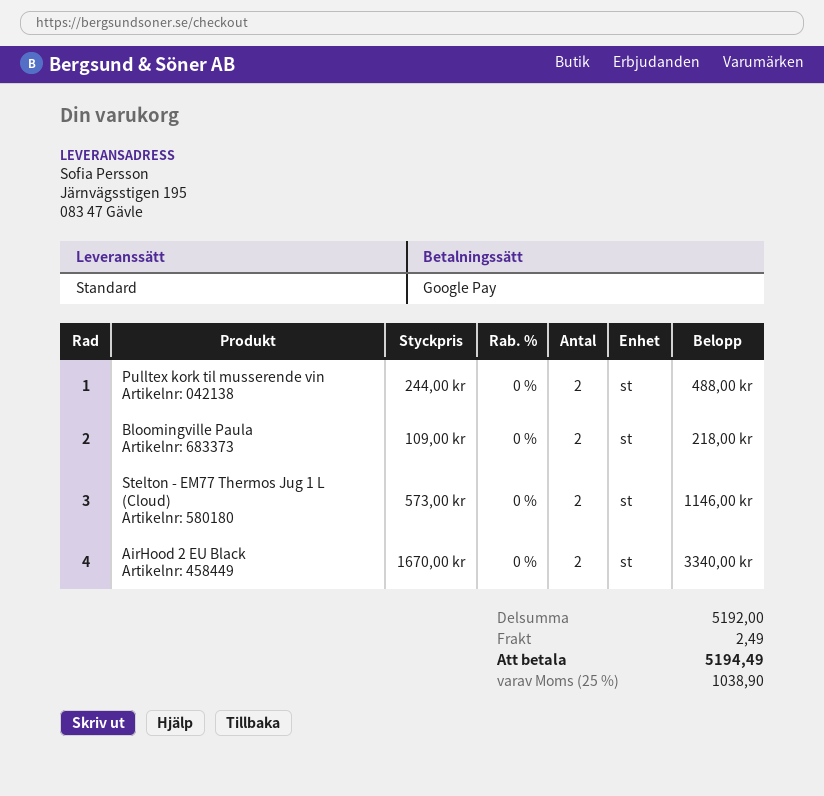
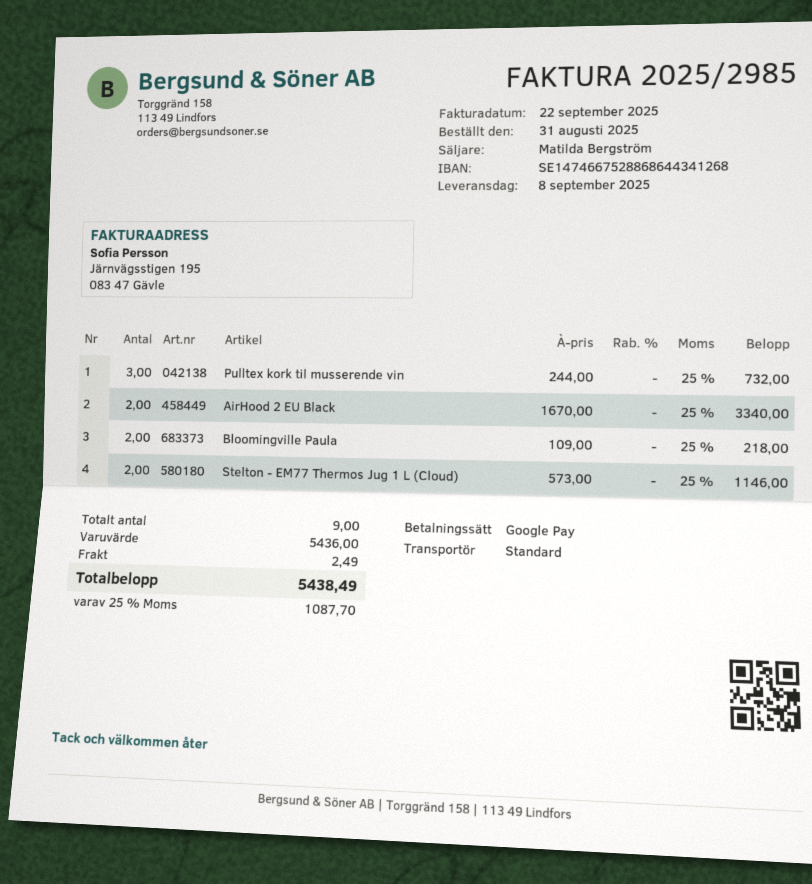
Pulltex kork til musserende vin: 2 x 244.00 = 488.00 -> 3 x 244.00 = 732.00
subtotal: 5192.00 -> 5436.00
tax: 25% = 1038.90 -> 25% = 1087.70
total: 5194.49 -> 5438.49

